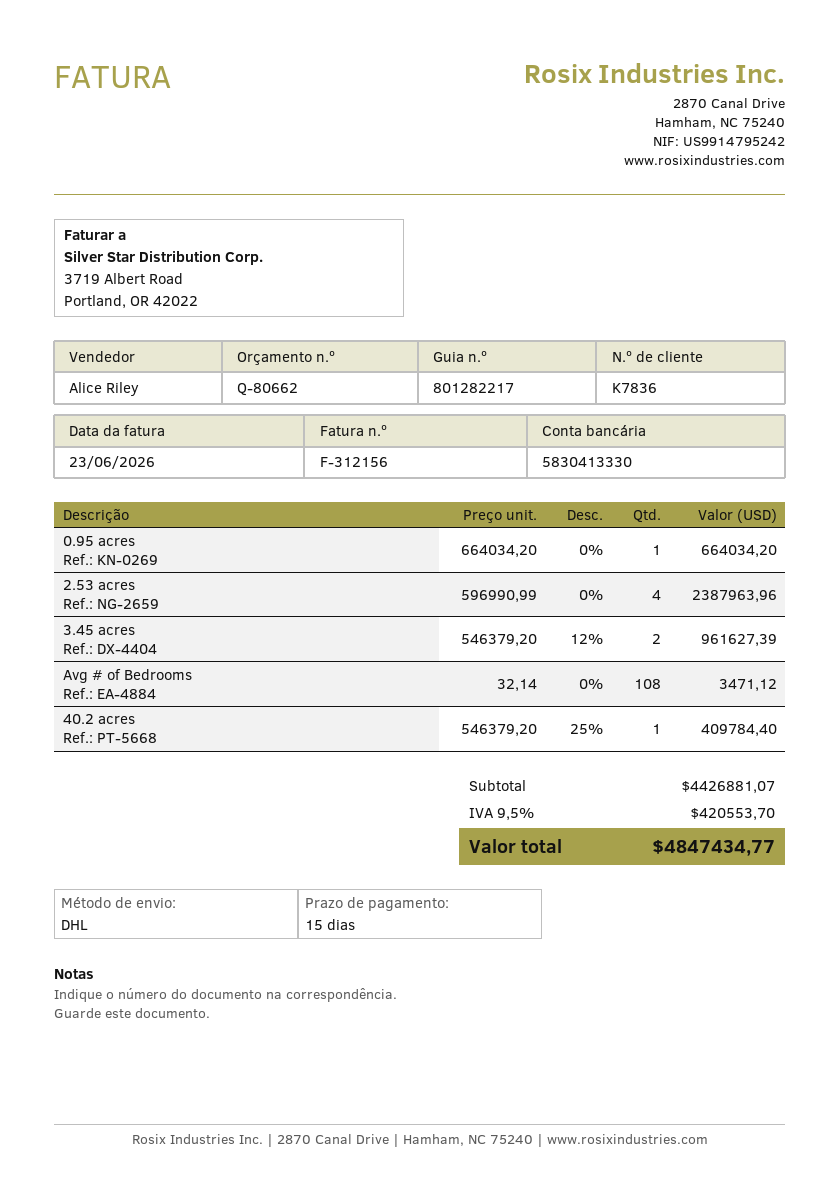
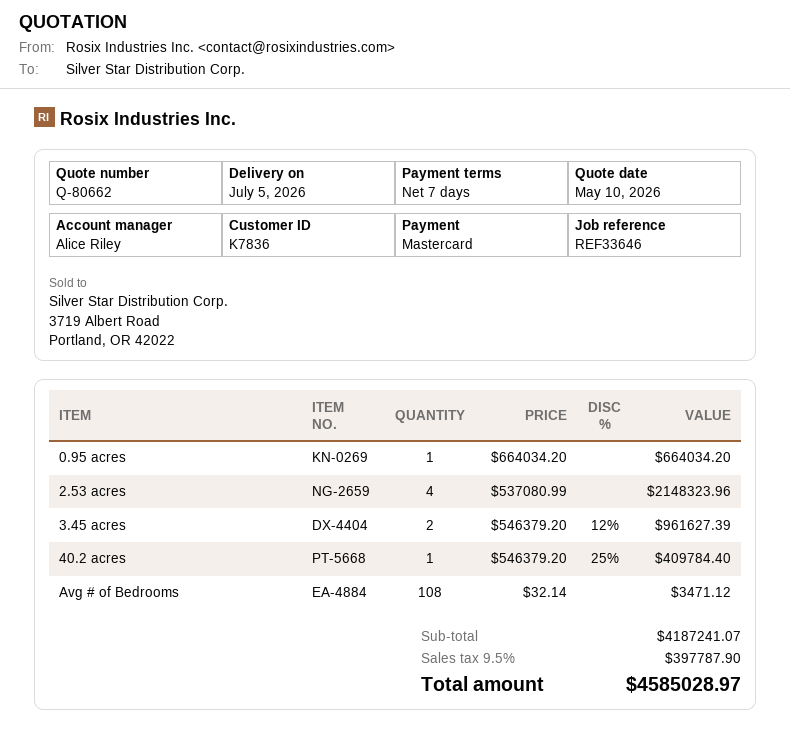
payment terms: 15 days -> 7 days
2.53 acres: 4 x 596990.99 = 2387963.96 -> 4 x 537080.99 = 2148323.96
subtotal: 4426881.07 -> 4187241.07
tax: 9.5% = 420553.70 -> 9.5% = 397787.90
total: 4847434.77 -> 4585028.97

